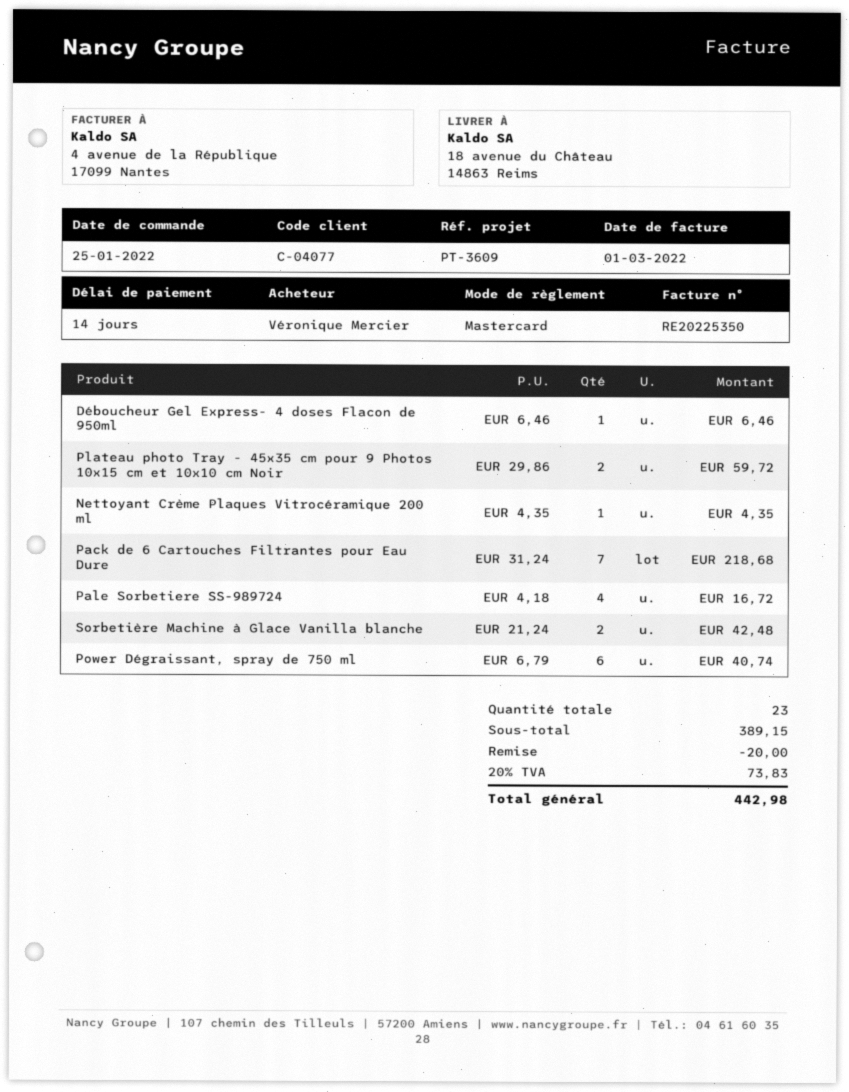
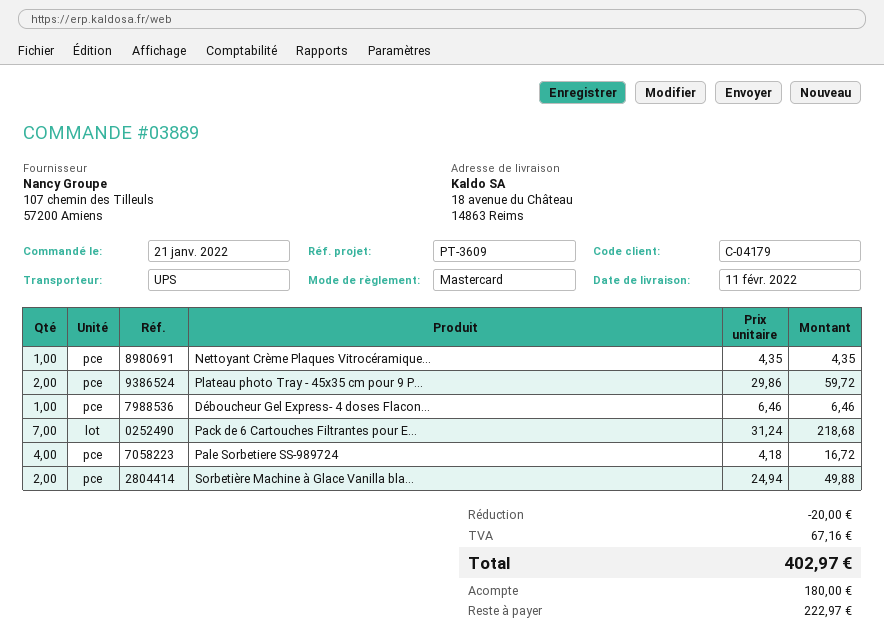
order date: 2022-01-25 -> 2022-01-21
customer number: C-04077 -> C-04179
Sorbetière Machine à Glace Vanilla blanche: 2 x 21.24 = 42.48 -> 2 x 24.94 = 49.88
Power Dégraissant, spray de 750 ml: 6 x 6.79 = 40.74 -> none
tax: 73.83 -> 67.16
total: 442.98 -> 402.97

